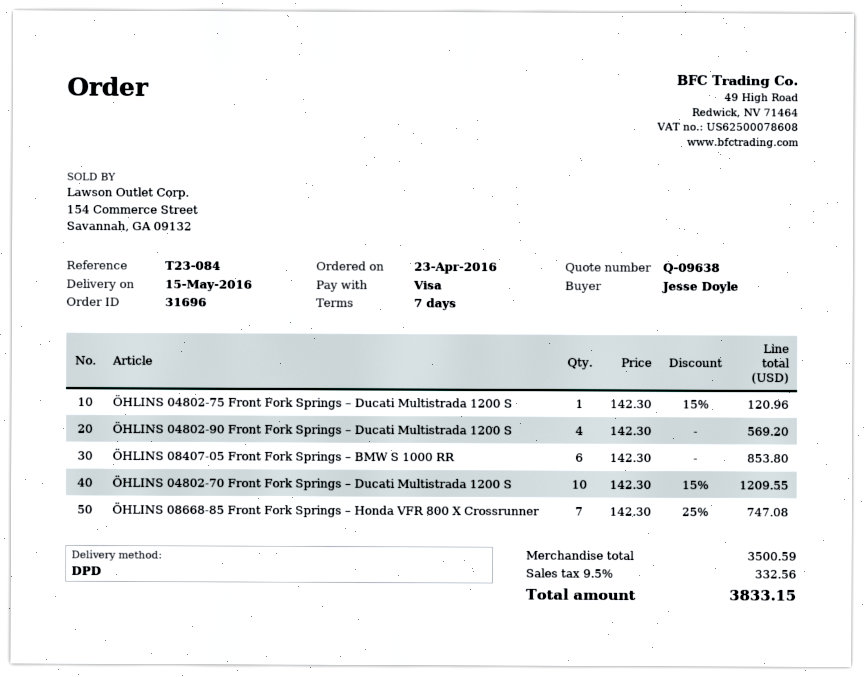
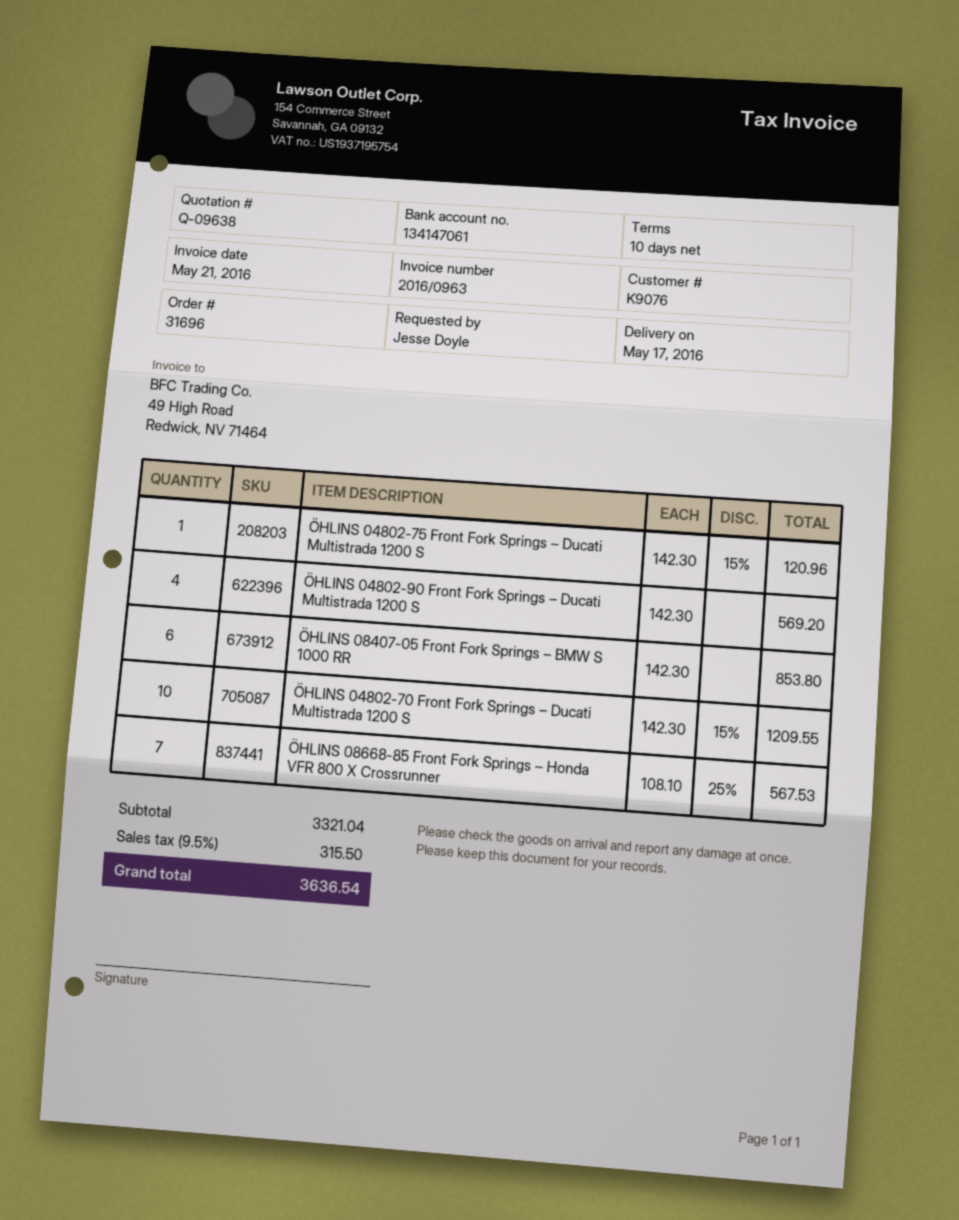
delivery date: 2016-05-15 -> 2016-05-17
payment terms: 7 days -> 10 days
ÖHLINS 08668-85 Front Fork Springs – Honda VFR 800 X Crossrunner: 7 x 142.30 - 25% = 747.08 -> 7 x 108.10 - 25% = 567.53
subtotal: 3500.59 -> 3321.04
tax: 9.5% = 332.56 -> 9.5% = 315.50
total: 3833.15 -> 3636.54

